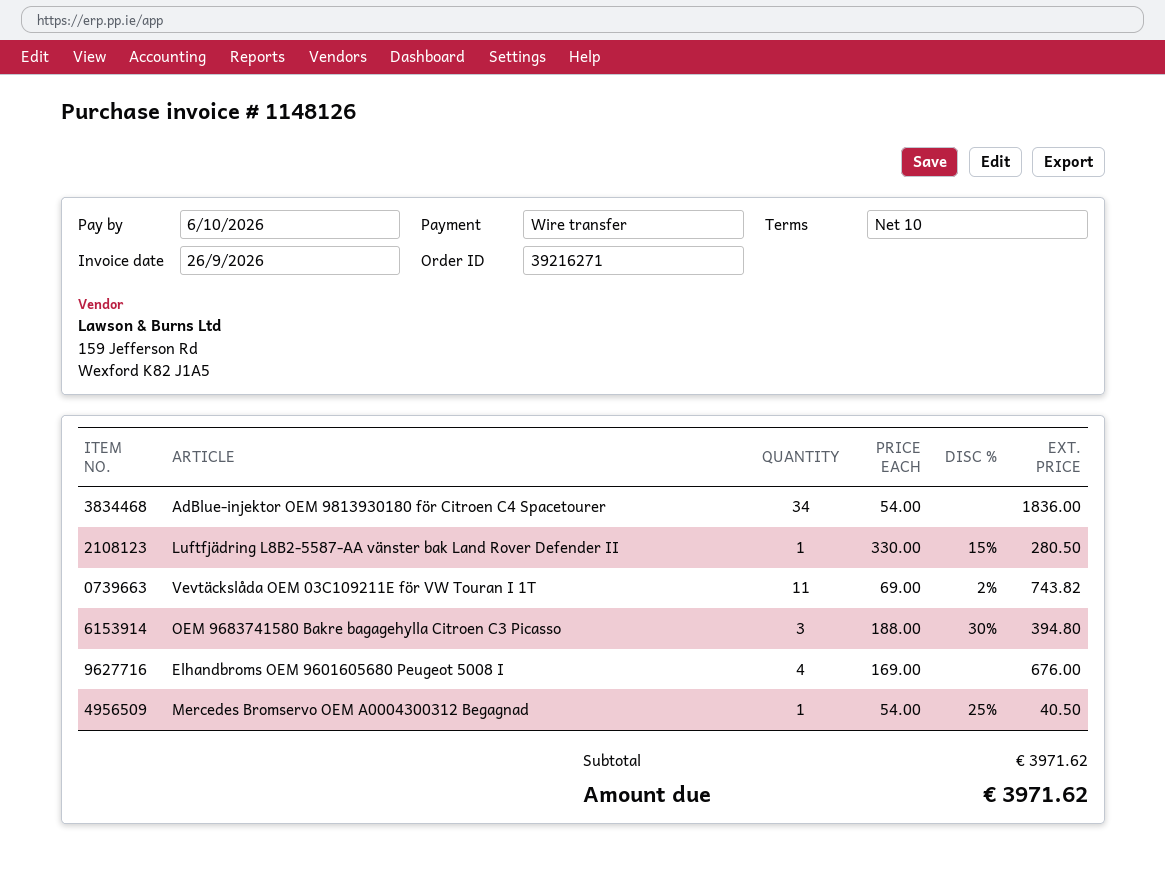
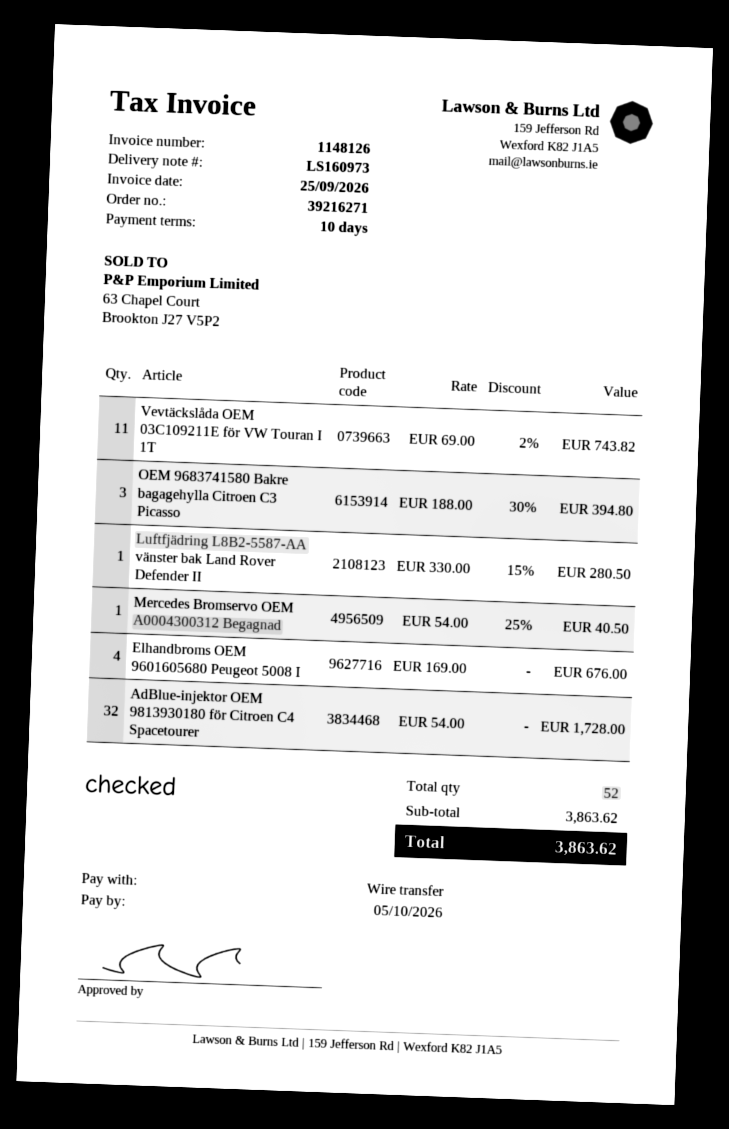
invoice date: 2026-09-26 -> 2026-09-25
due date: 2026-10-06 -> 2026-10-05
AdBlue-injektor OEM 9813930180 för Citroen C4 Spacetourer: 34 x 54.00 = 1836.00 -> 32 x 54.00 = 1728.00
subtotal: 3971.62 -> 3863.62
total: 3971.62 -> 3863.62

